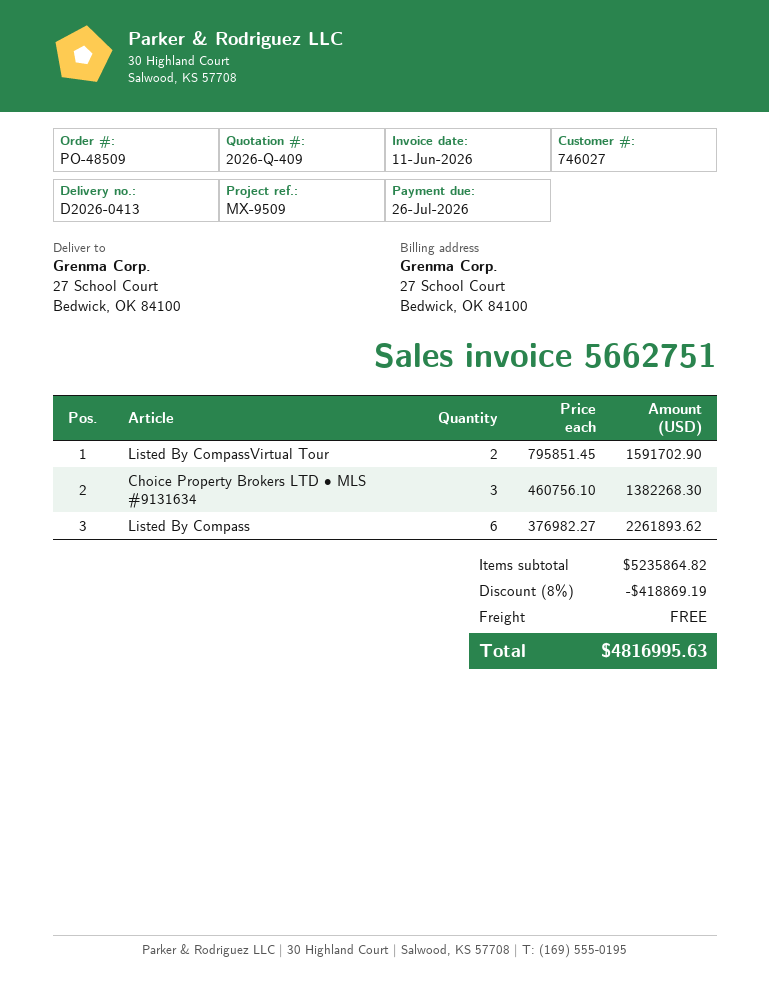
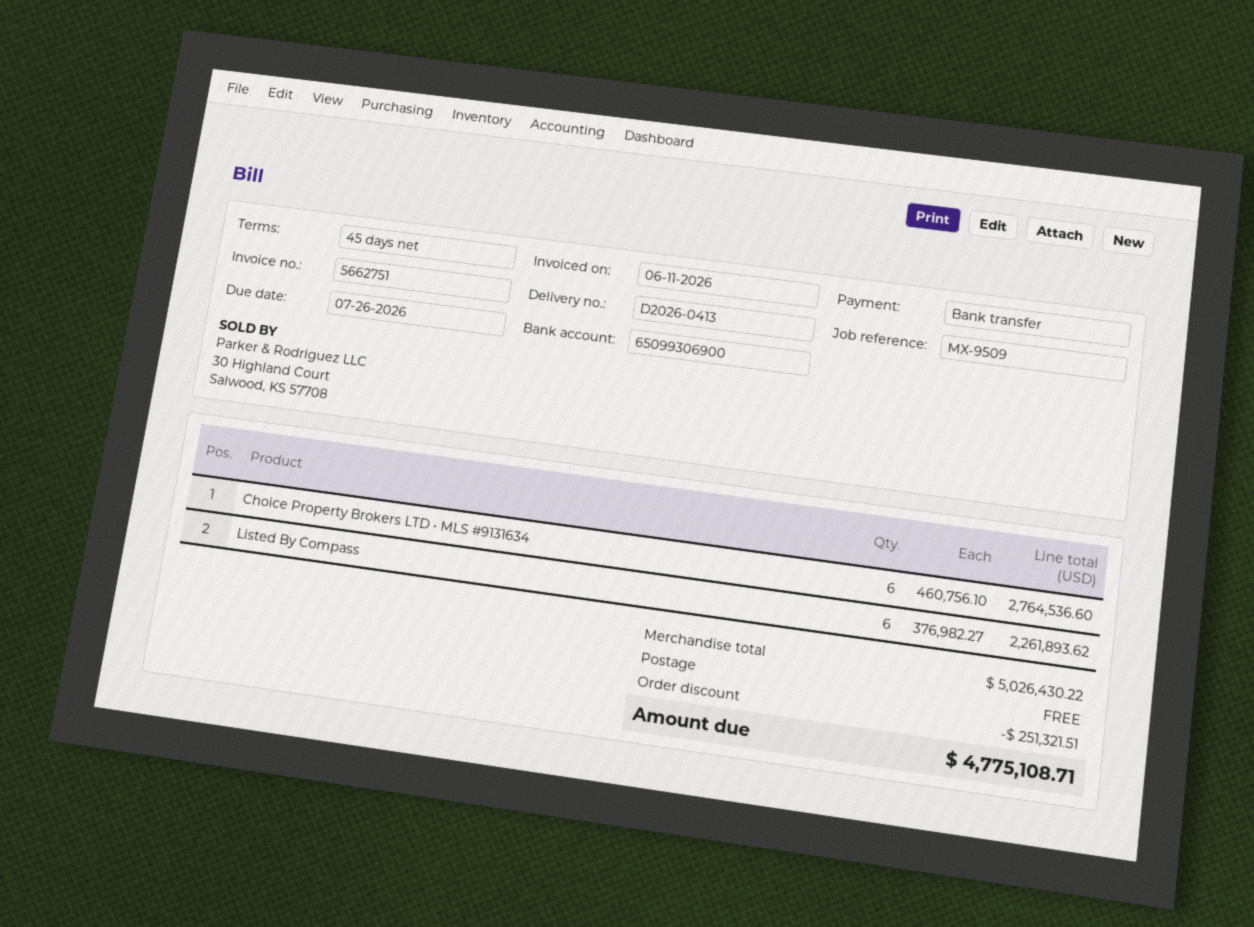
Listed By CompassVirtual Tour: 2 x 795851.45 = 1591702.90 -> none
Choice Property Brokers LTD • MLS #9131634: 3 x 460756.10 = 1382268.30 -> 6 x 460756.10 = 2764536.60
subtotal: 5235864.82 -> 5026430.22
discount: 418869.19 -> 251321.51
total: 4816995.63 -> 4775108.71

